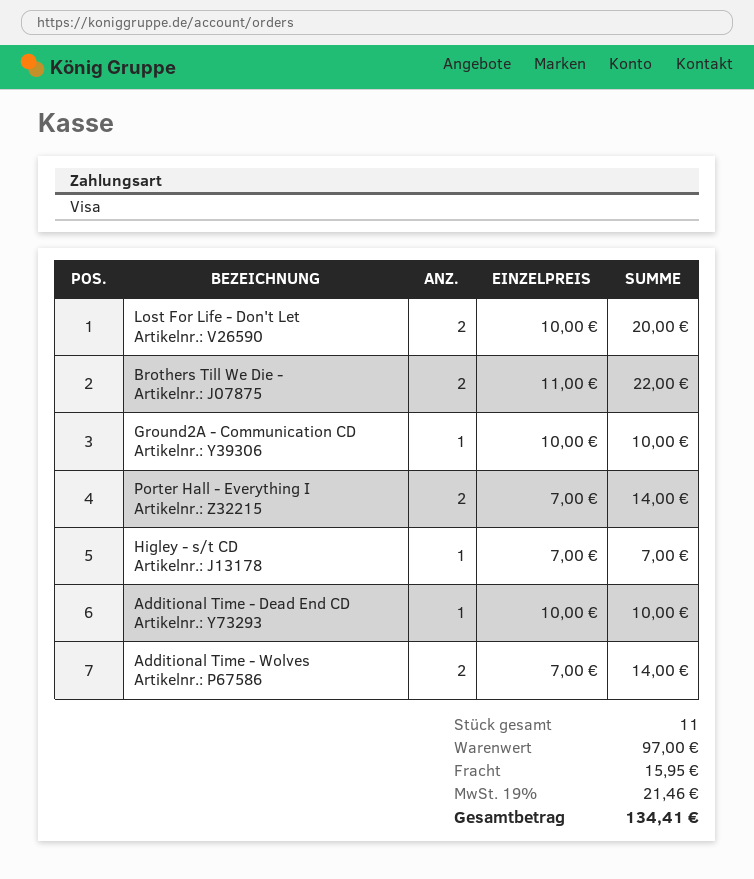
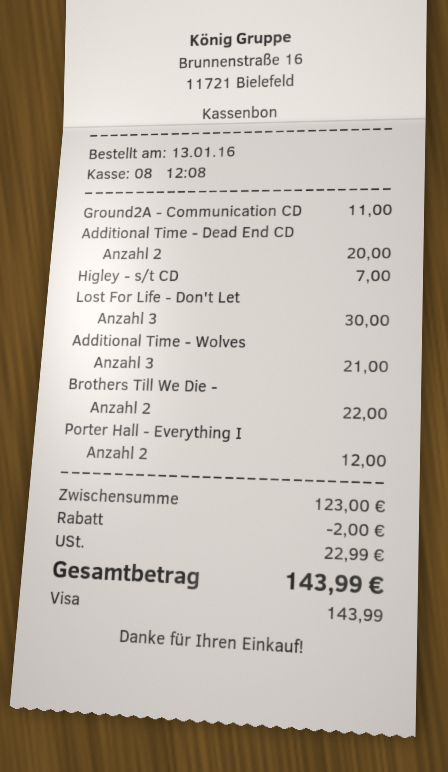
Lost For Life - Don't Let: 2 for 20.00 -> 3 for 30.00
Ground2A - Communication CD: 1 for 10.00 -> 1 for 11.00
Porter Hall - Everything I: 2 for 14.00 -> 2 for 12.00
Additional Time - Dead End CD: 1 for 10.00 -> 2 for 20.00
Additional Time - Wolves: 2 for 14.00 -> 3 for 21.00
subtotal: 97.00 -> 123.00
discount: none -> 2.00
shipping: 15.95 -> none
tax: 21.46 -> 22.99
total: 134.41 -> 143.99

